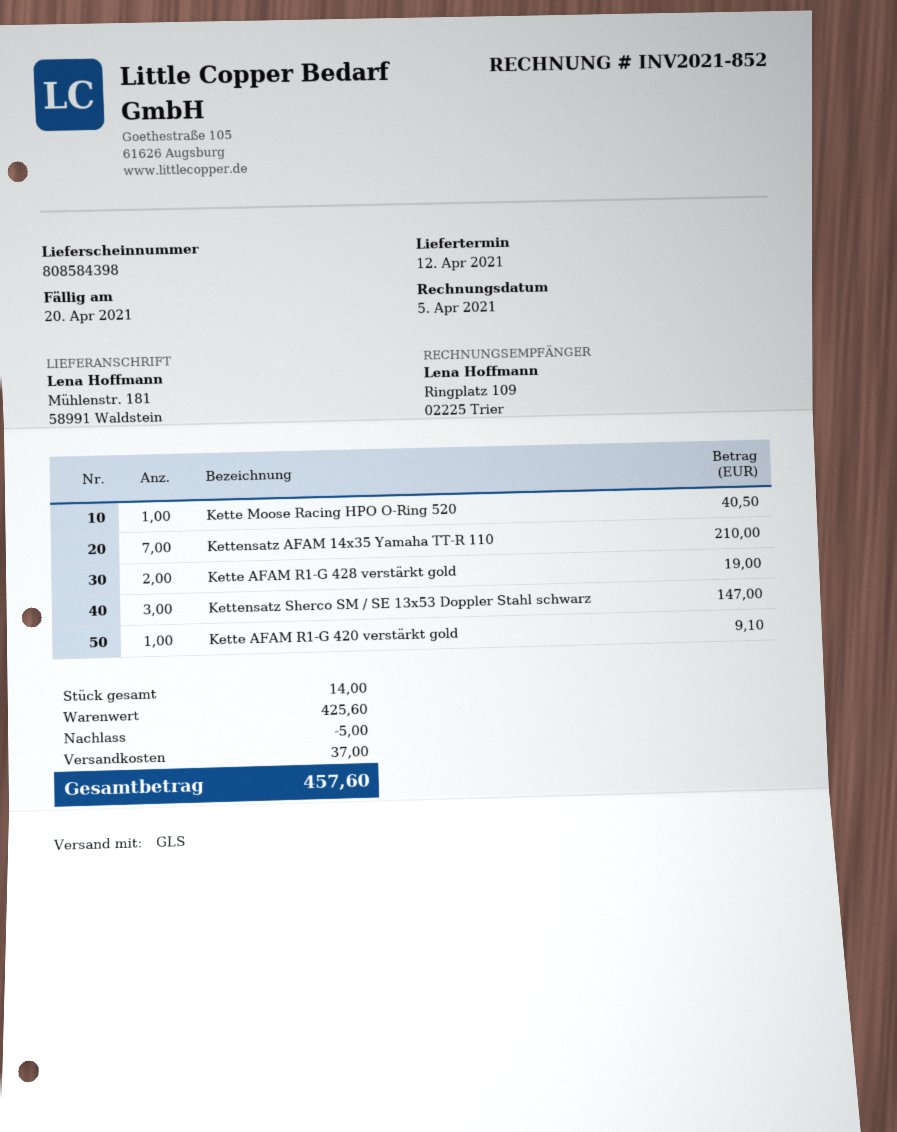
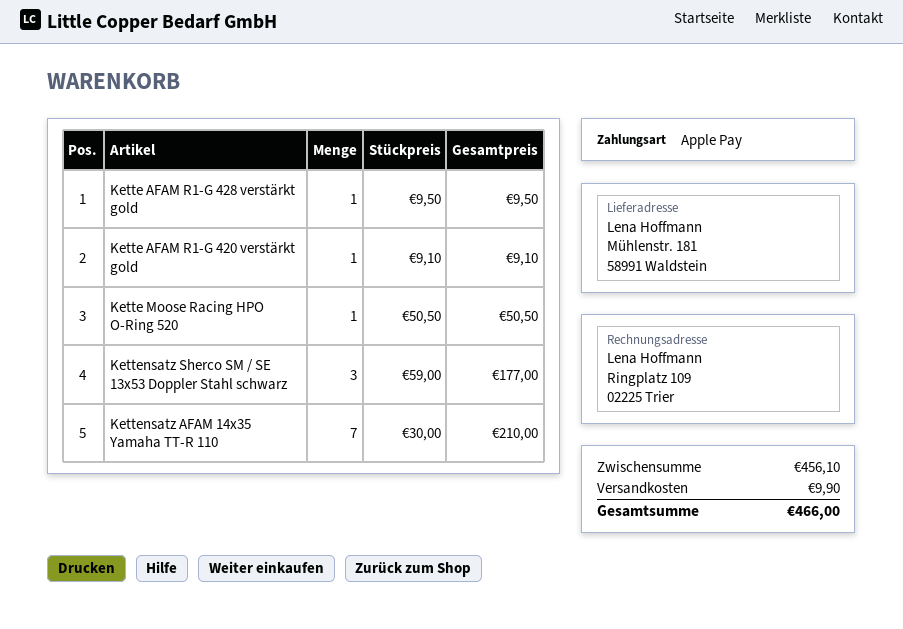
Kette Moose Racing HPO O-Ring 520: 1 for 40.50 -> 1 for 50.50
Kette AFAM R1-G 428 verstärkt gold: 2 for 19.00 -> 1 for 9.50
Kettensatz Sherco SM / SE 13x53 Doppler Stahl schwarz: 3 for 147.00 -> 3 for 177.00
subtotal: 425.60 -> 456.10
discount: 5.00 -> none
shipping: 37.00 -> 9.90
total: 457.60 -> 466.00

